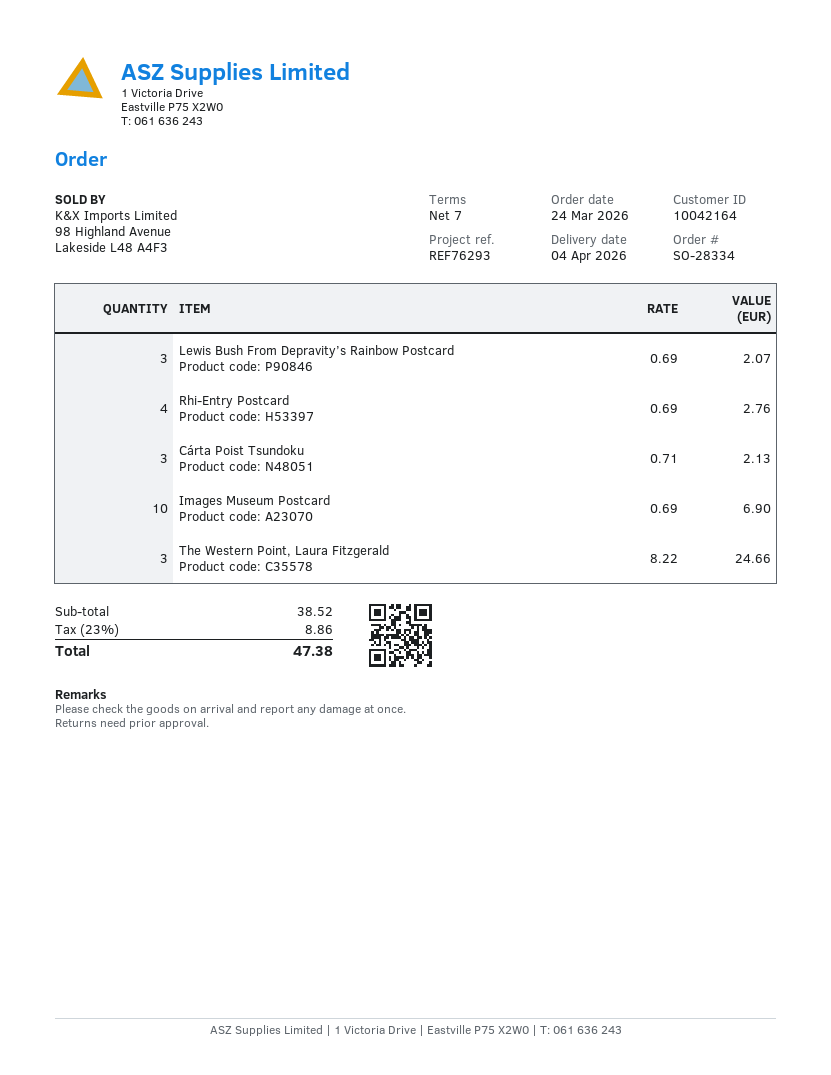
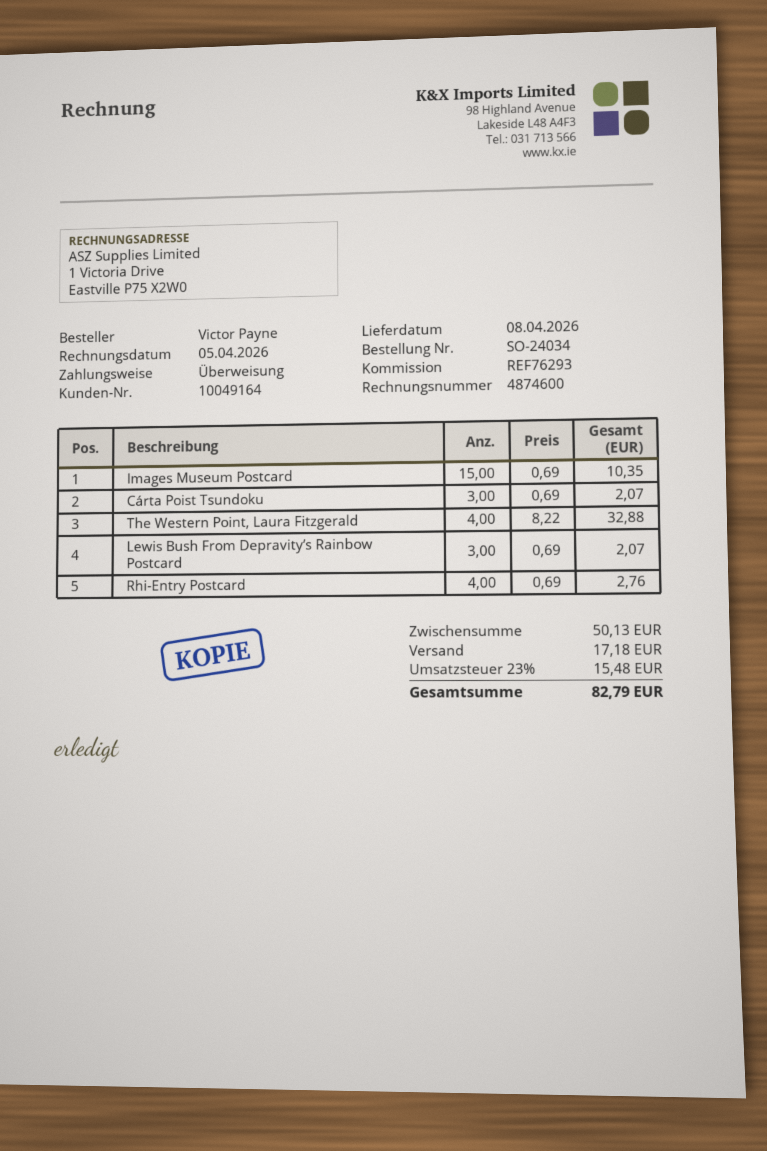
order number: SO-28334 -> SO-24034
delivery date: 2026-04-04 -> 2026-04-08
customer number: 10042164 -> 10049164
Cárta Poist Tsundoku: 3 x 0.71 = 2.13 -> 3 x 0.69 = 2.07
Images Museum Postcard: 10 x 0.69 = 6.90 -> 15 x 0.69 = 10.35
The Western Point, Laura Fitzgerald: 3 x 8.22 = 24.66 -> 4 x 8.22 = 32.88
subtotal: 38.52 -> 50.13
shipping: none -> 17.18
tax: 23% = 8.86 -> 23% = 15.48
total: 47.38 -> 82.79

